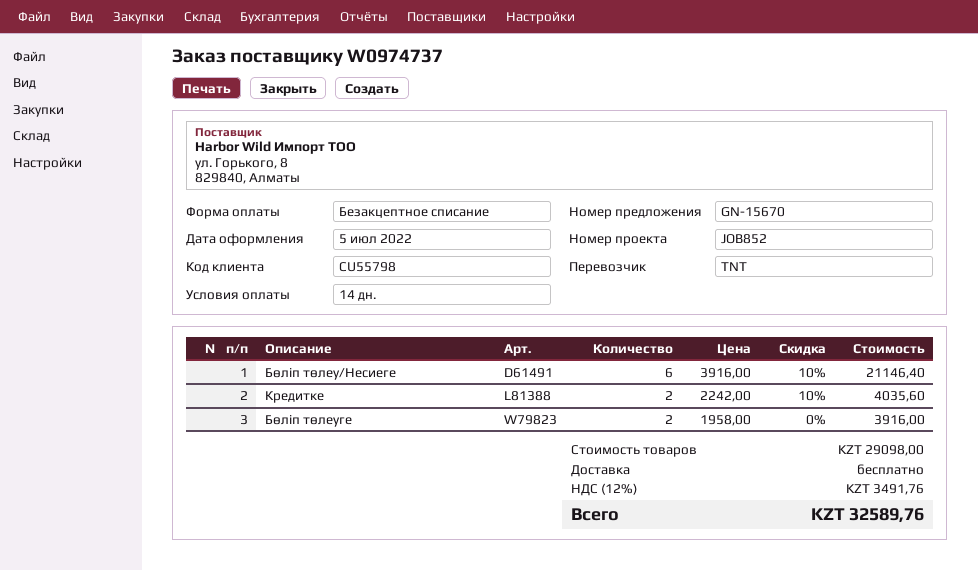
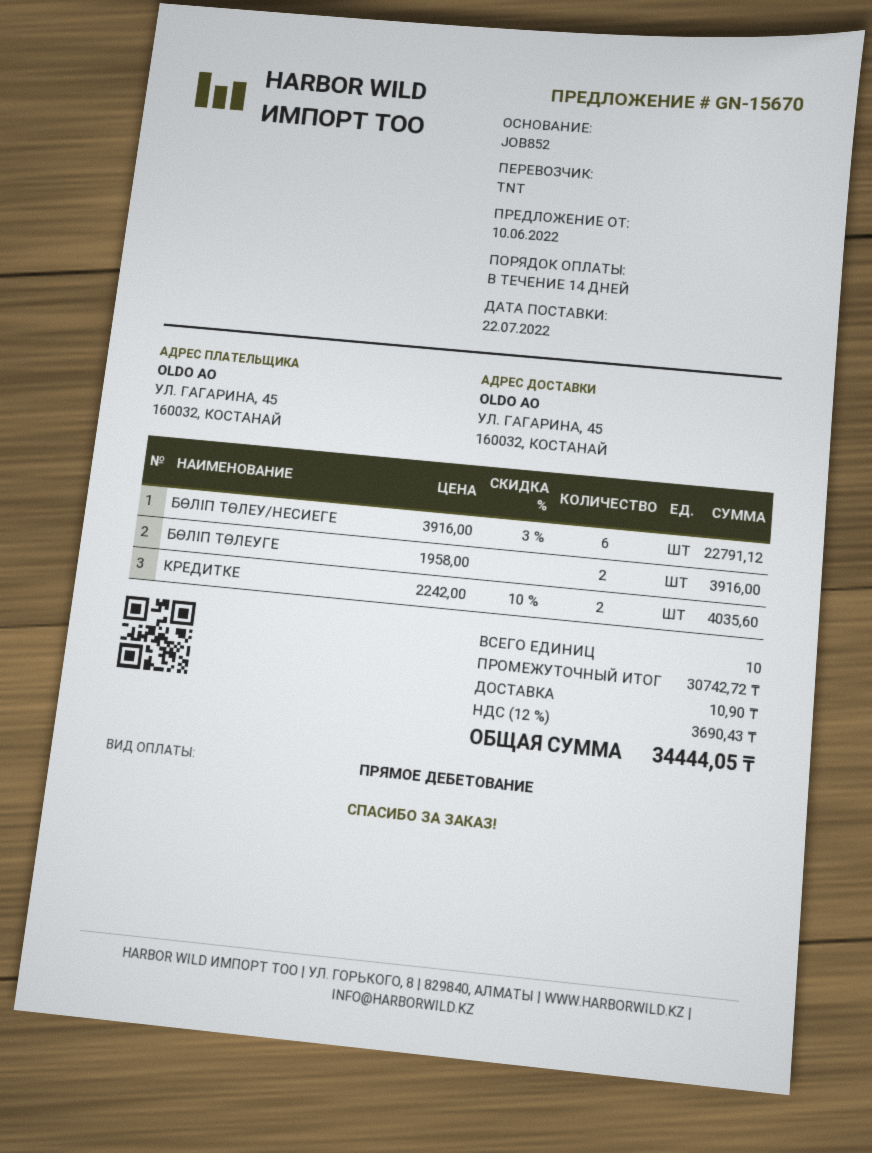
Бөліп төлеу/Несиеге: 6 x 3916.00 - 10% = 21146.40 -> 6 x 3916.00 - 3% = 22791.12
subtotal: 29098.00 -> 30742.72
shipping: 0.00 -> 10.90
tax: 12% = 3491.76 -> 12% = 3690.43
total: 32589.76 -> 34444.05

